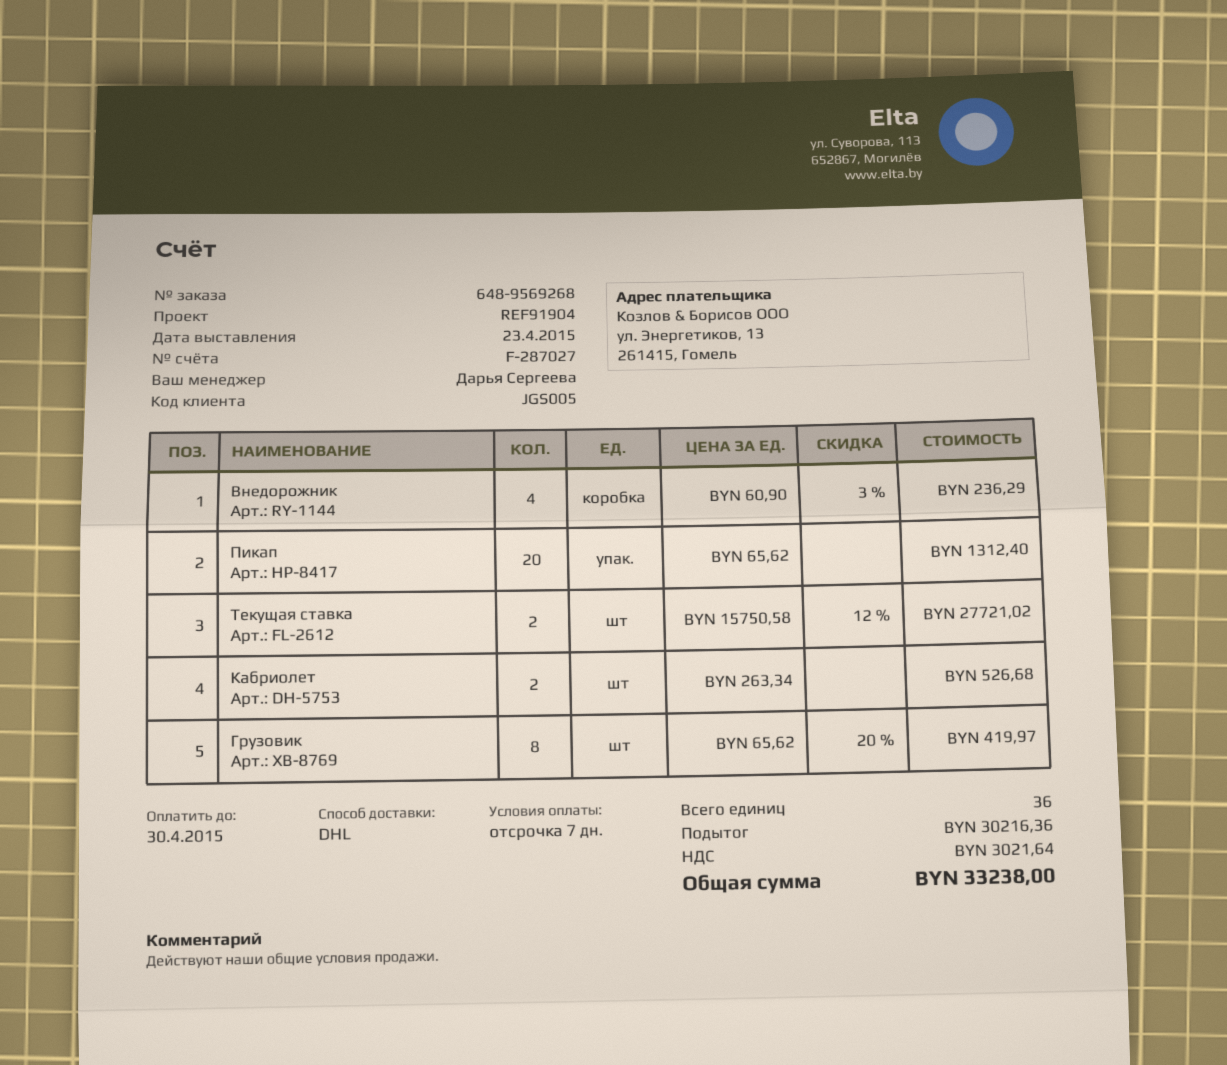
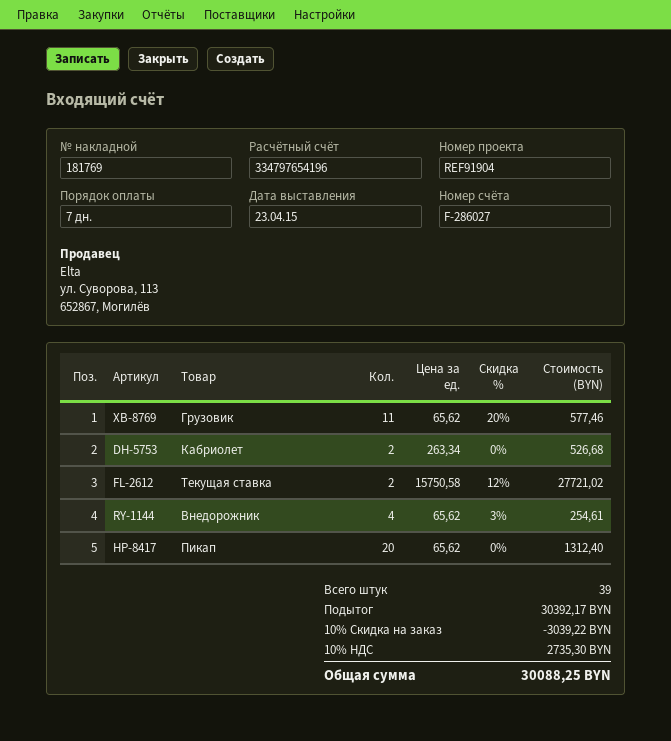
invoice number: F-287027 -> F-286027
Внедорожник: 4 x 60.90 - 3% = 236.29 -> 4 x 65.62 - 3% = 254.61
Грузовик: 8 x 65.62 - 20% = 419.97 -> 11 x 65.62 - 20% = 577.46
total quantity: 36 -> 39
subtotal: 30216.36 -> 30392.17
discount: none -> 10% = 3039.22
tax: 3021.64 -> 2735.30
total: 33238.00 -> 30088.25

